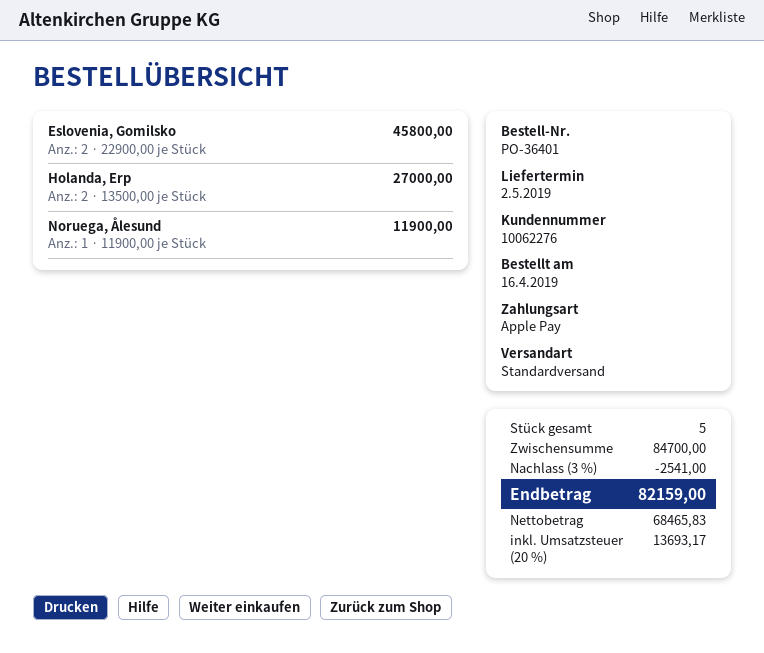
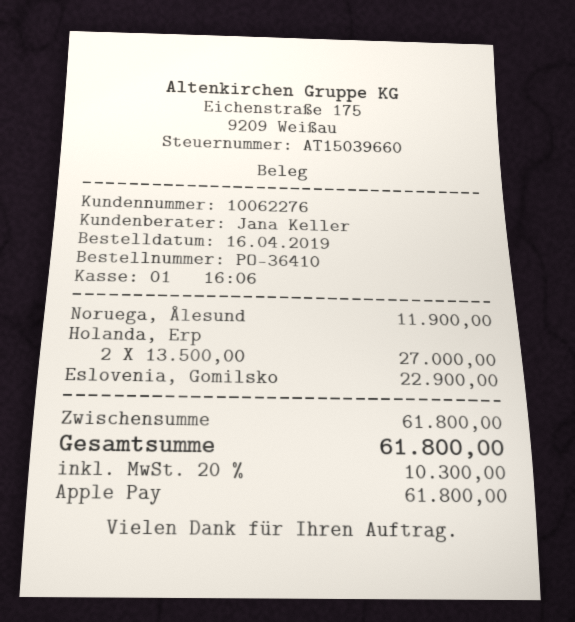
order number: PO-36401 -> PO-36410
Eslovenia, Gomilsko: 2 x 22900.00 = 45800.00 -> 1 x 22900.00 = 22900.00
subtotal: 84700.00 -> 61800.00
discount: 3% = 2541.00 -> none
tax: 20% = 13693.17 -> 20% = 10300.00
total: 82159.00 -> 61800.00

